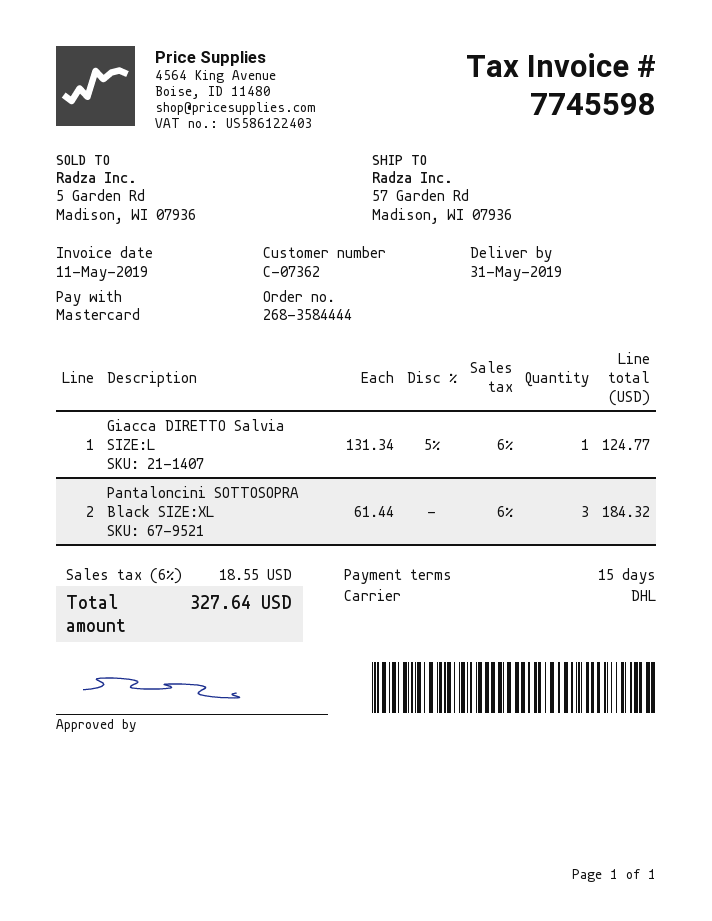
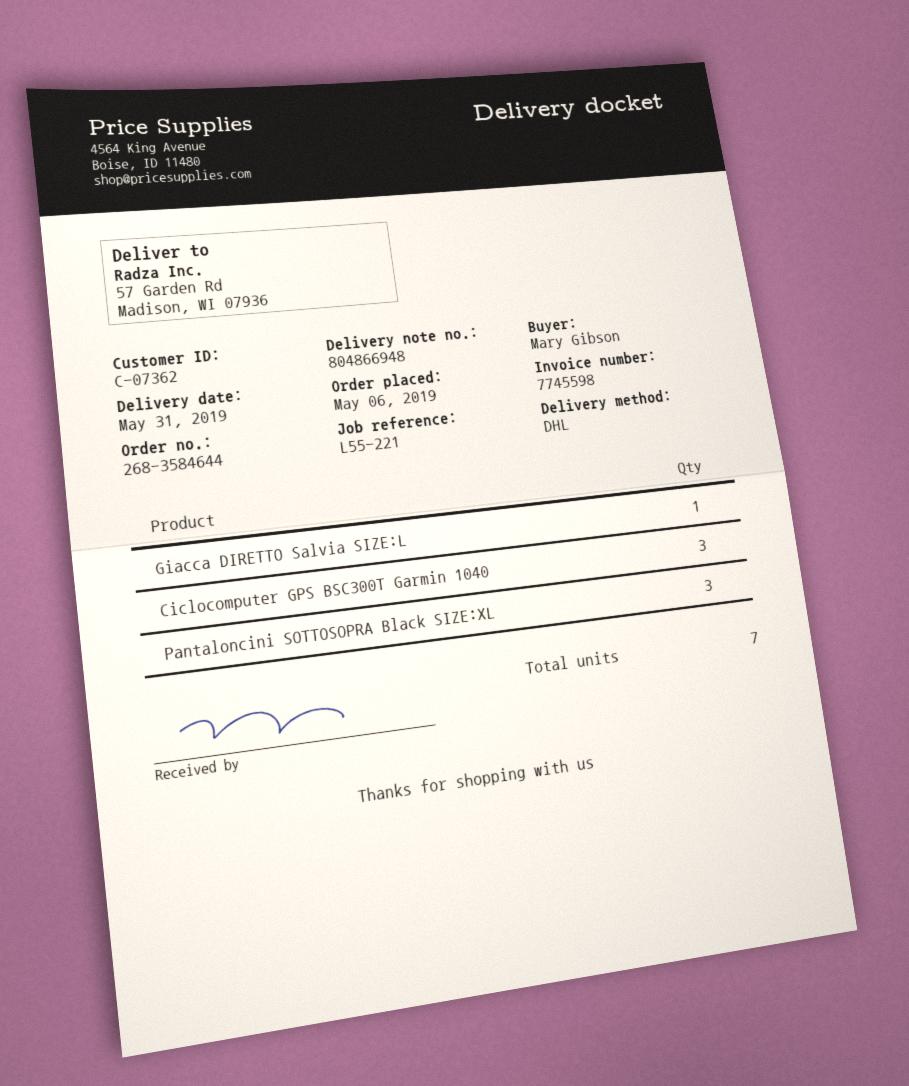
order number: 268-3584444 -> 268-3584644
Ciclocomputer GPS BSC300T Garmin 1040: none -> 3

